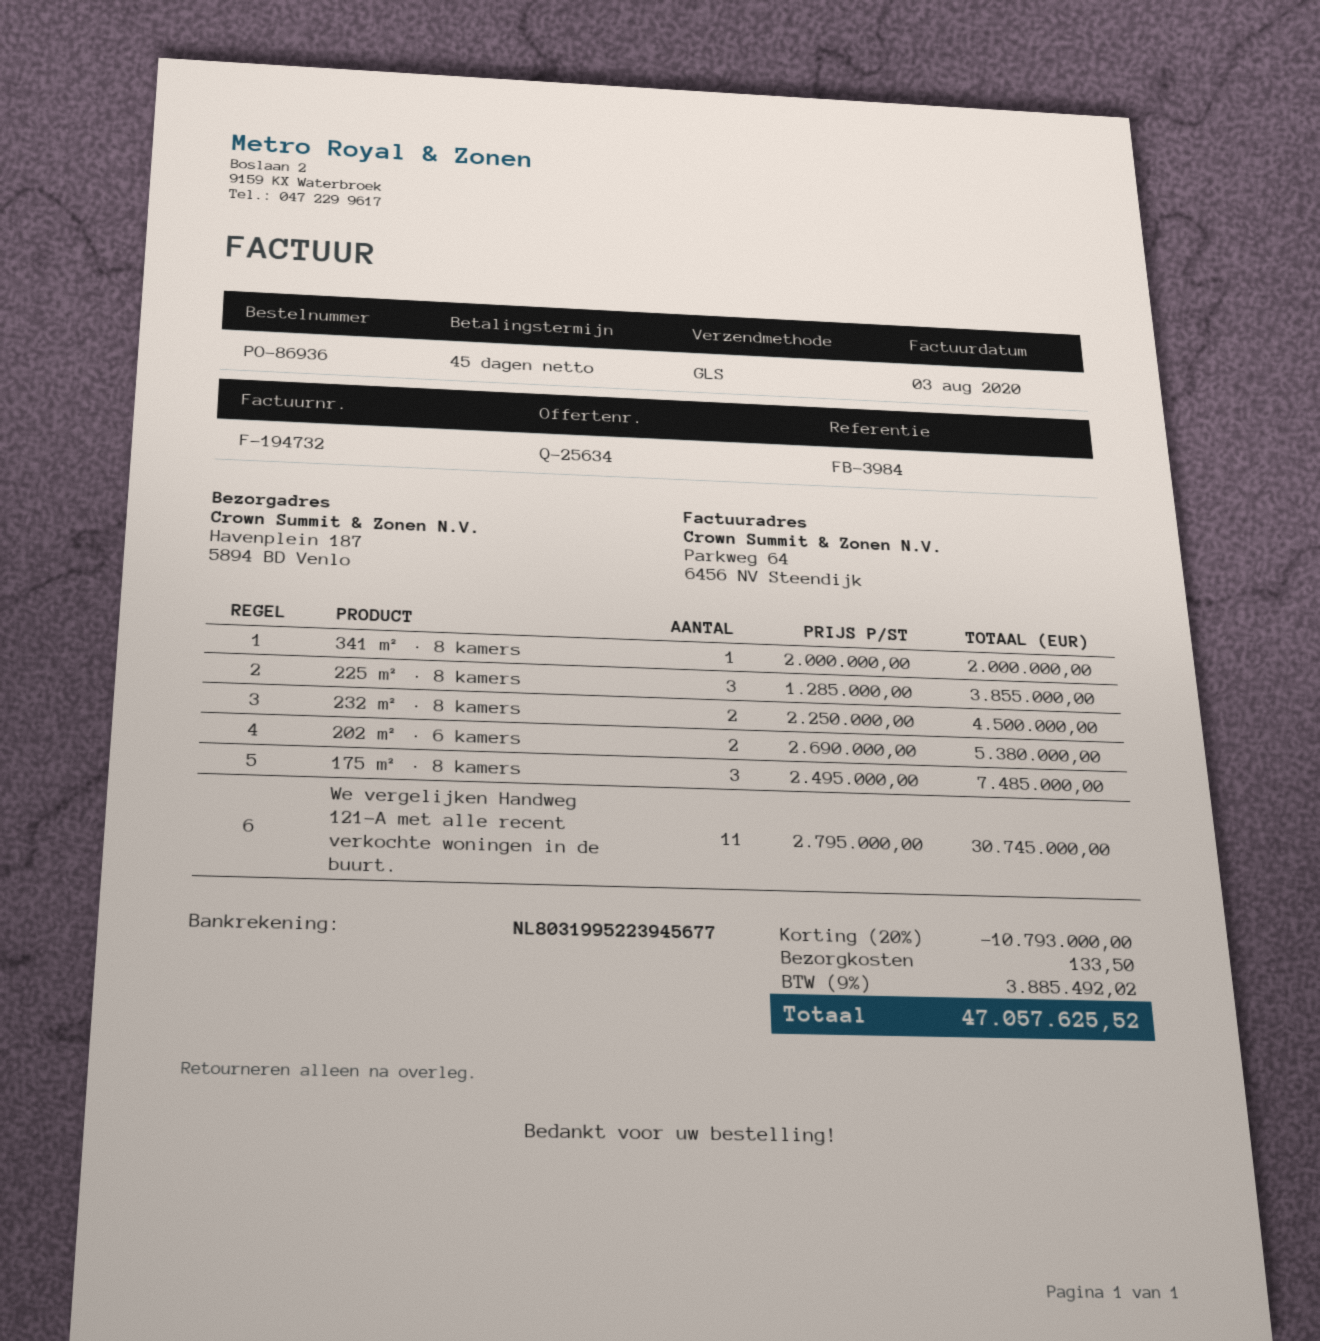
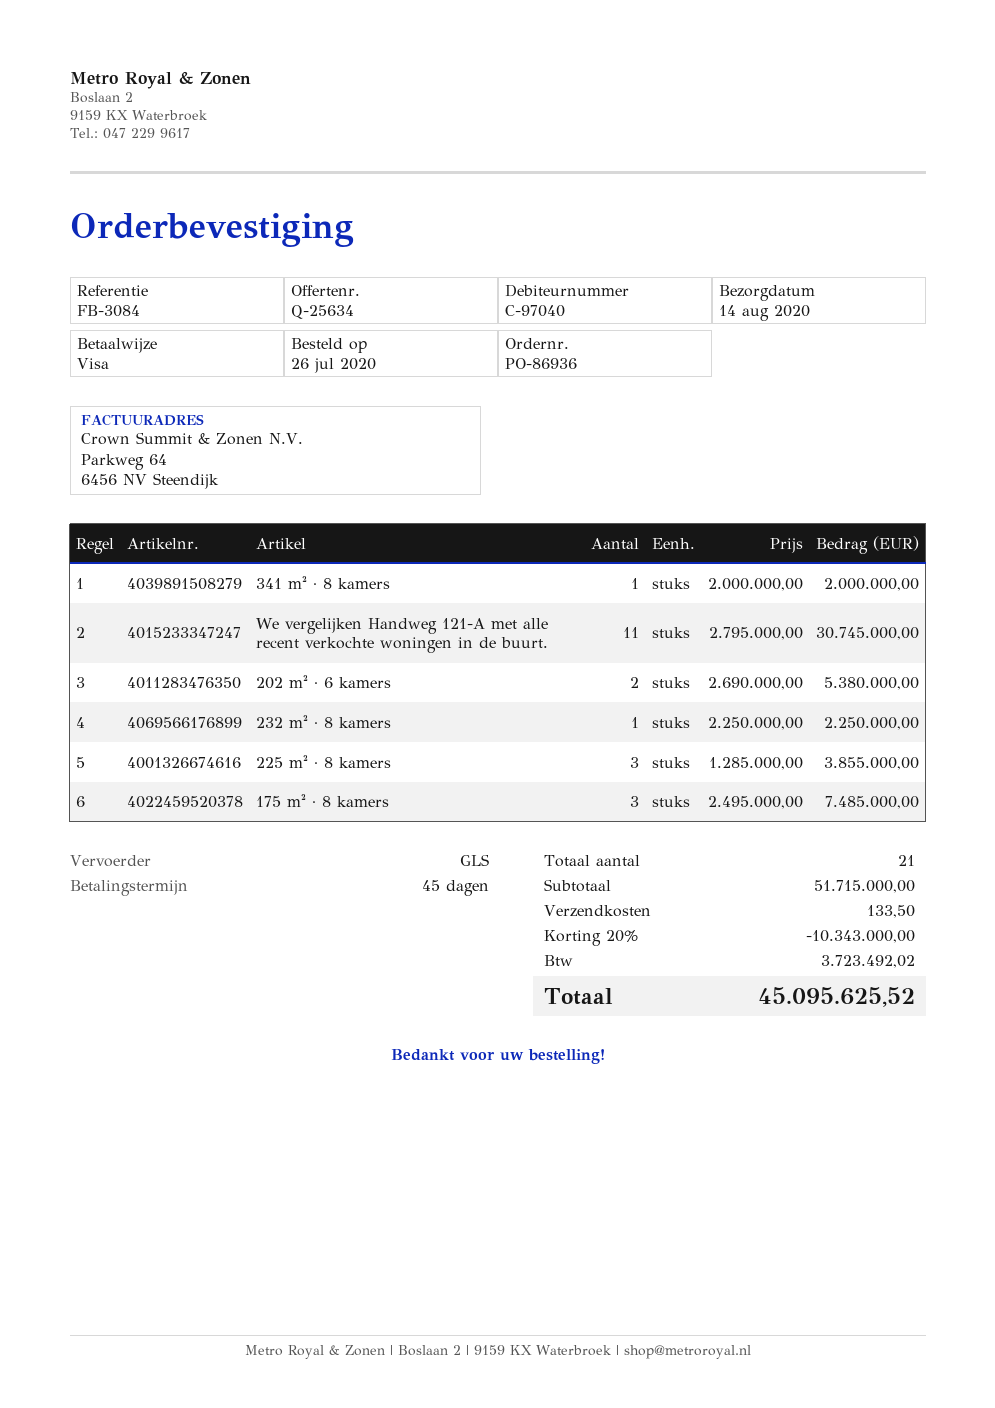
reference: FB-3984 -> FB-3084
232 m² · 8 kamers: 2 x 2250000.00 = 4500000.00 -> 1 x 2250000.00 = 2250000.00
discount: 20% = 10793000.00 -> 20% = 10343000.00
tax: 3885492.02 -> 3723492.02
total: 47057625.52 -> 45095625.52

